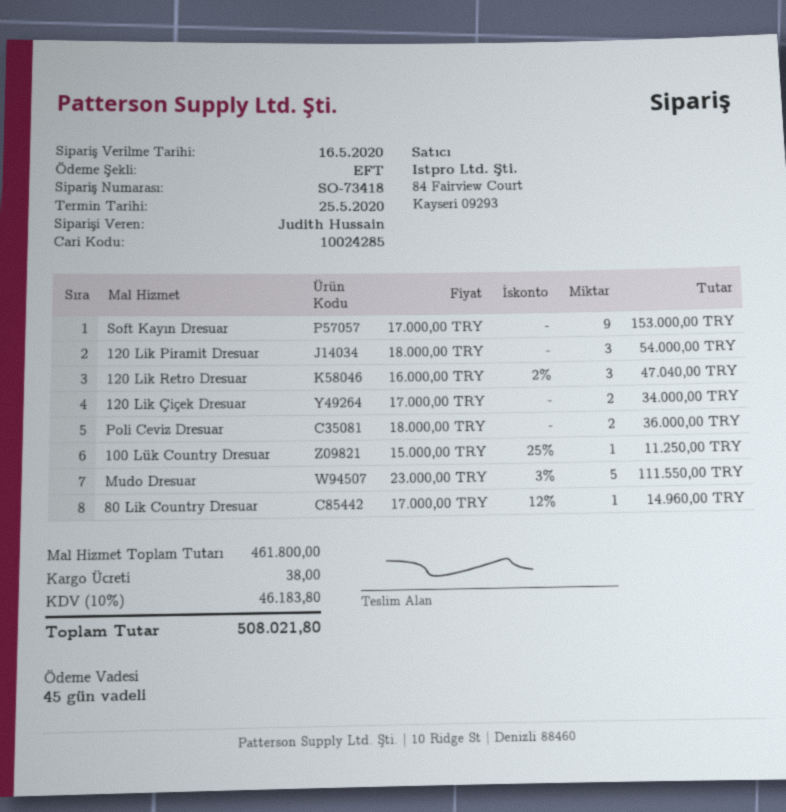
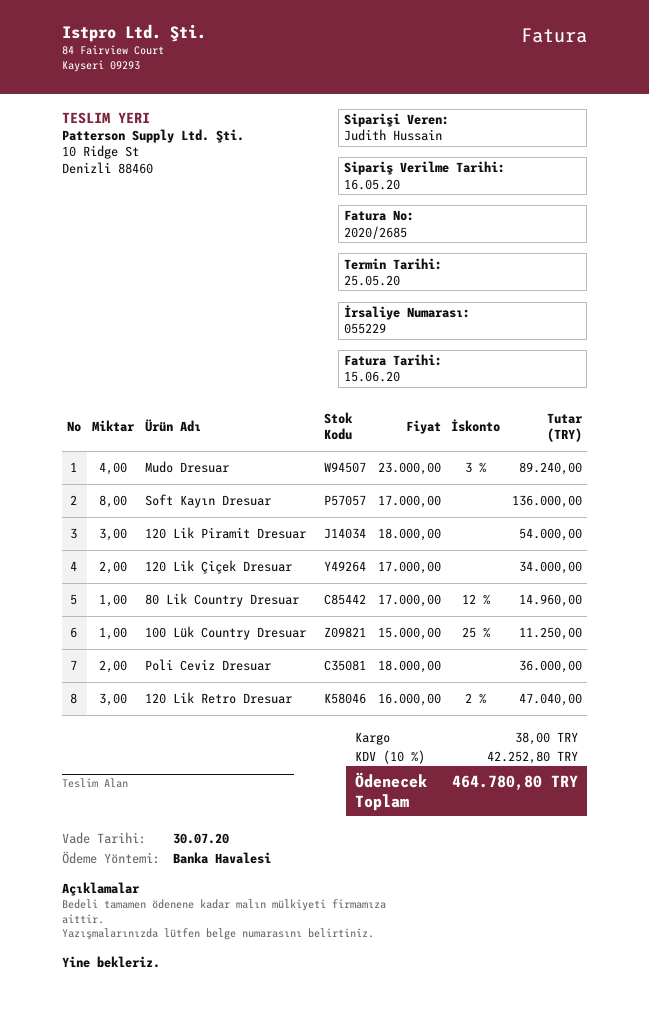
Soft Kayın Dresuar: 9 x 17000.00 = 153000.00 -> 8 x 17000.00 = 136000.00
Mudo Dresuar: 5 x 23000.00 - 3% = 111550.00 -> 4 x 23000.00 - 3% = 89240.00
tax: 10% = 46183.80 -> 10% = 42252.80
total: 508021.80 -> 464780.80

